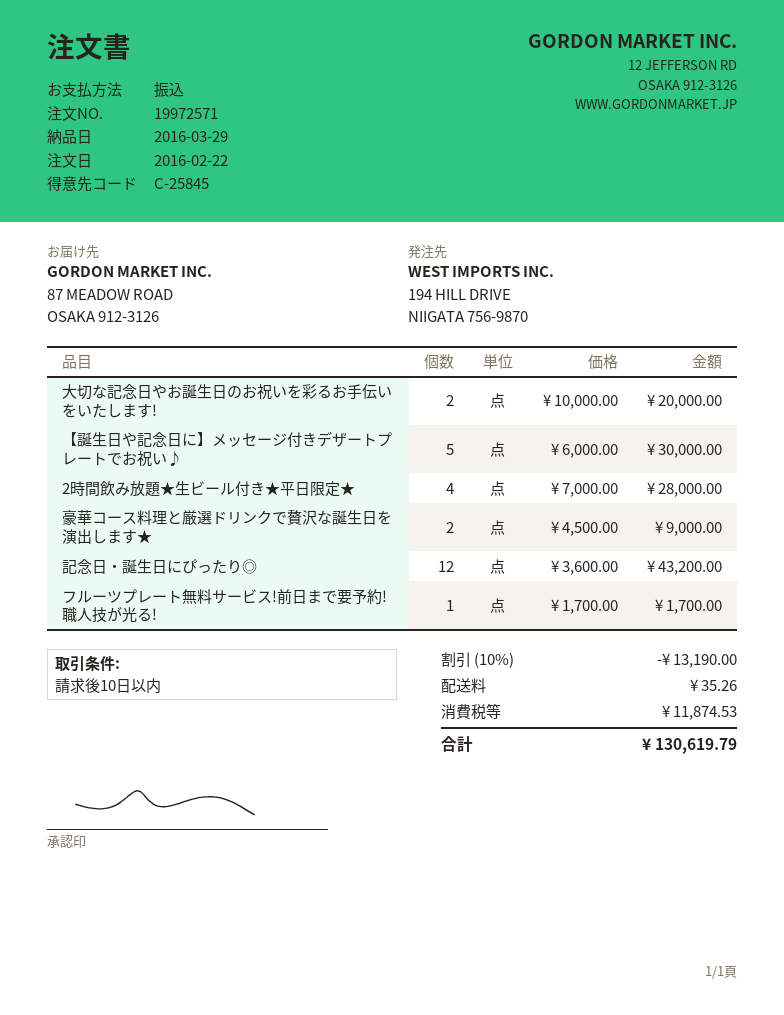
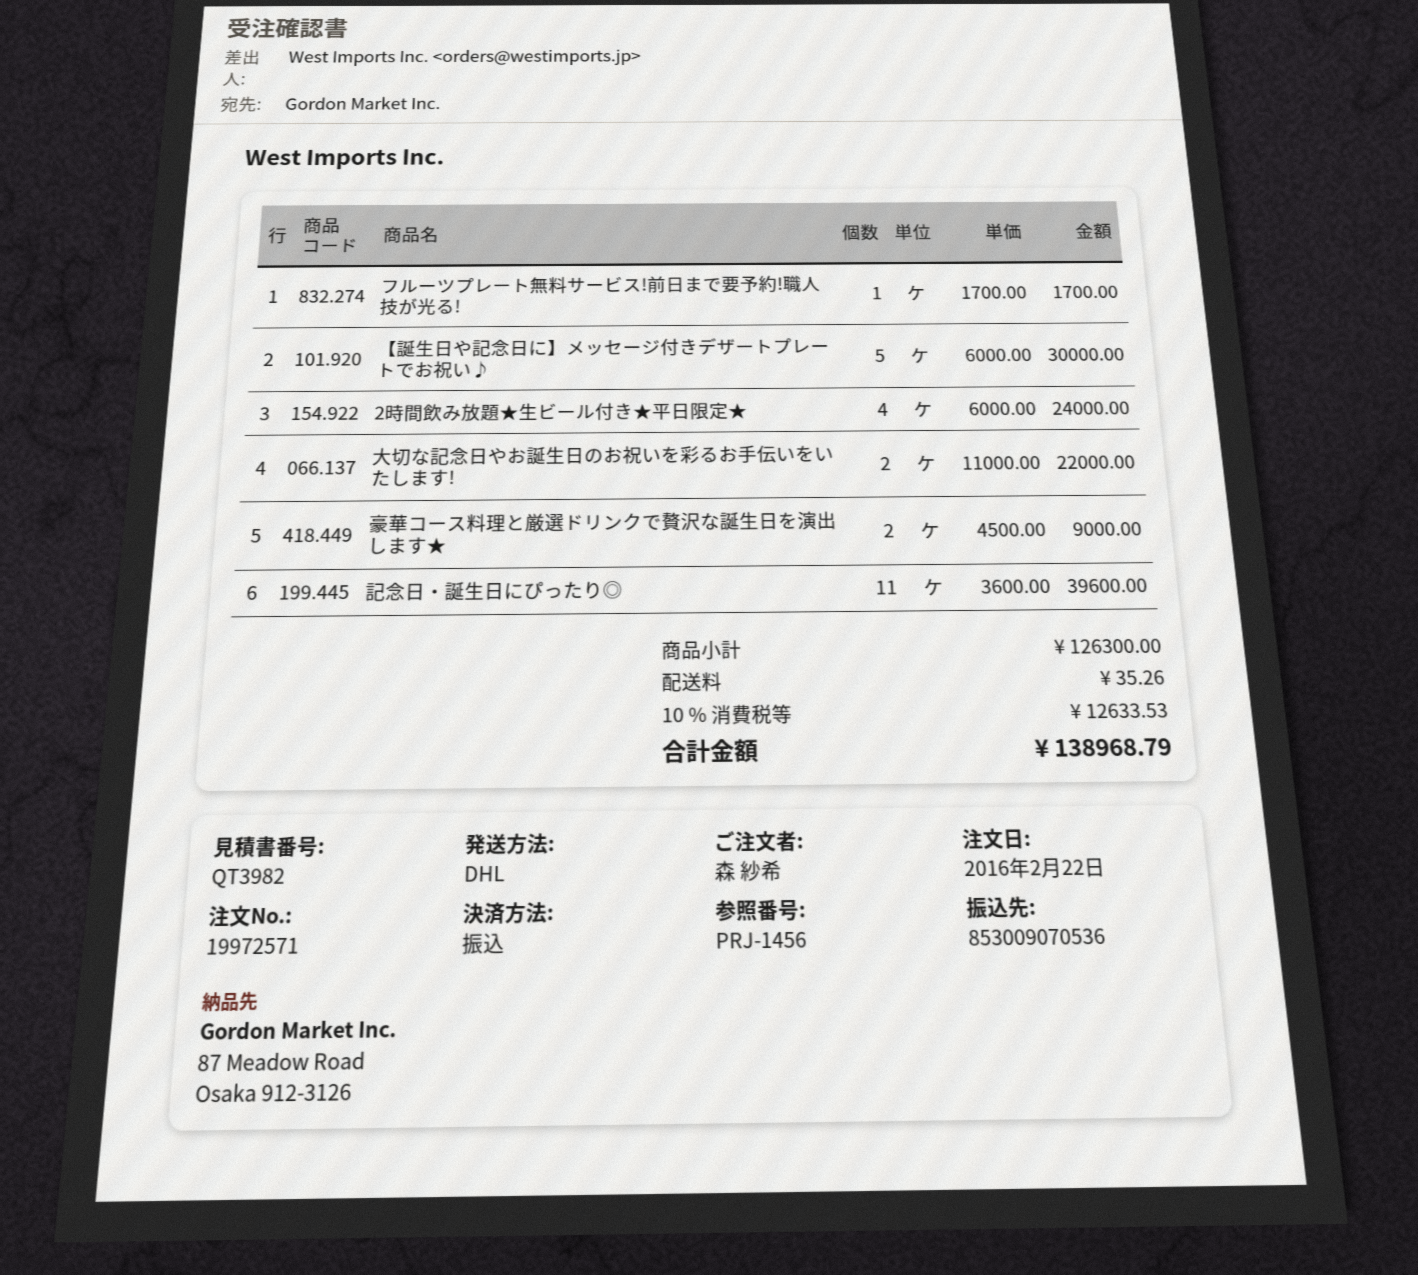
大切な記念日やお誕生日のお祝いを彩るお手伝いをいたします!: 2 x 10000.00 = 20000.00 -> 2 x 11000.00 = 22000.00
2時間飲み放題★生ビール付き★平日限定★: 4 x 7000.00 = 28000.00 -> 4 x 6000.00 = 24000.00
記念日・誕生日にぴったり◎: 12 x 3600.00 = 43200.00 -> 11 x 3600.00 = 39600.00
discount: 10% = 13190.00 -> none
tax: 11874.53 -> 12633.53
total: 130619.79 -> 138968.79

